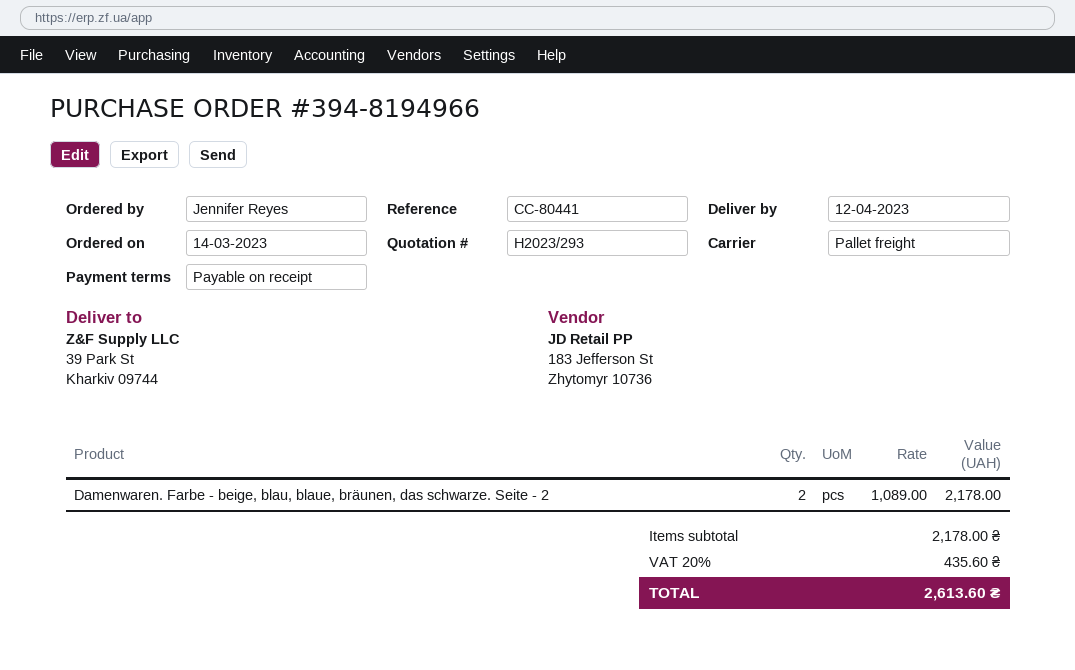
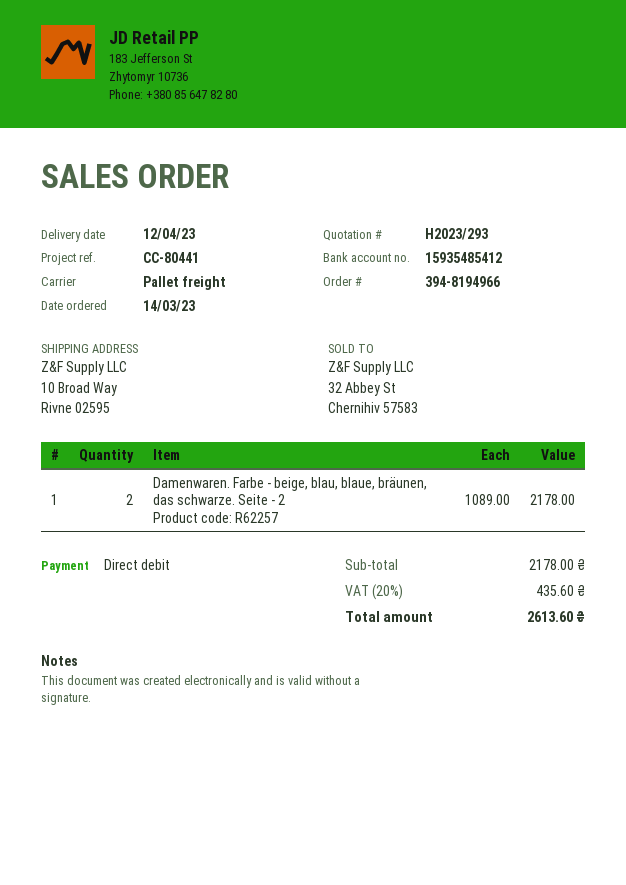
ship to: 39 Park St, Kharkiv 09744 -> 10 Broad Way, Rivne 02595

